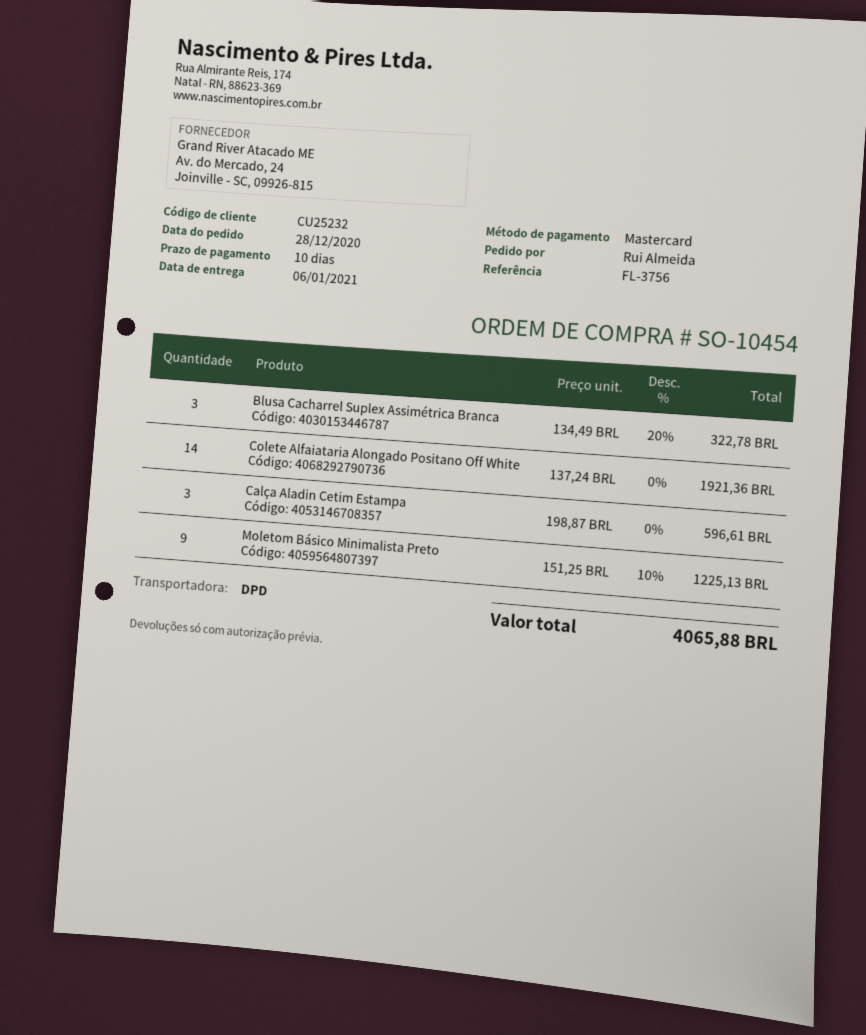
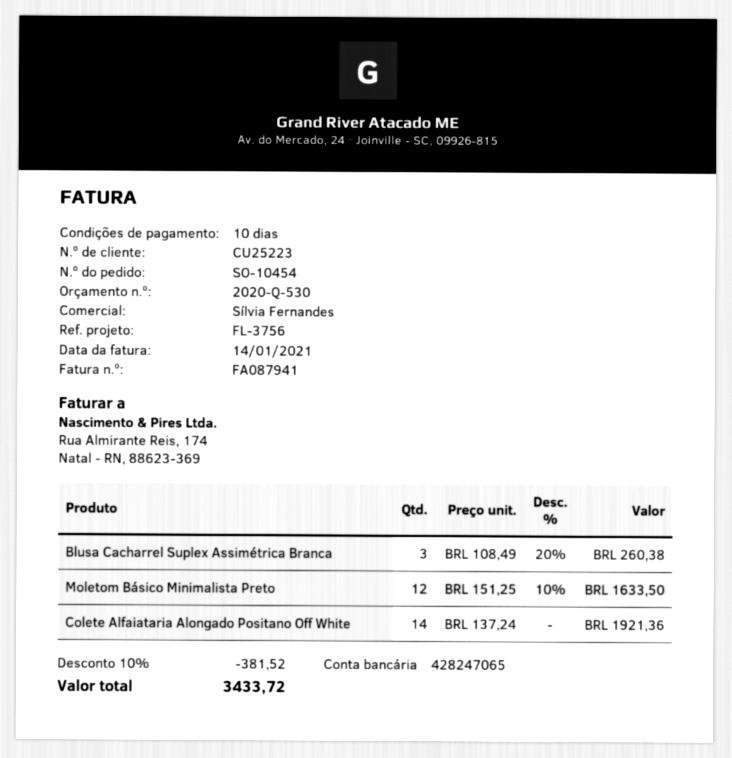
customer number: CU25232 -> CU25223
Blusa Cacharrel Suplex Assimétrica Branca: 3 x 134.49 - 20% = 322.78 -> 3 x 108.49 - 20% = 260.38
Calça Aladin Cetim Estampa: 3 x 198.87 = 596.61 -> none
Moletom Básico Minimalista Preto: 9 x 151.25 - 10% = 1225.13 -> 12 x 151.25 - 10% = 1633.50
discount: none -> 10% = 381.52
total: 4065.88 -> 3433.72

